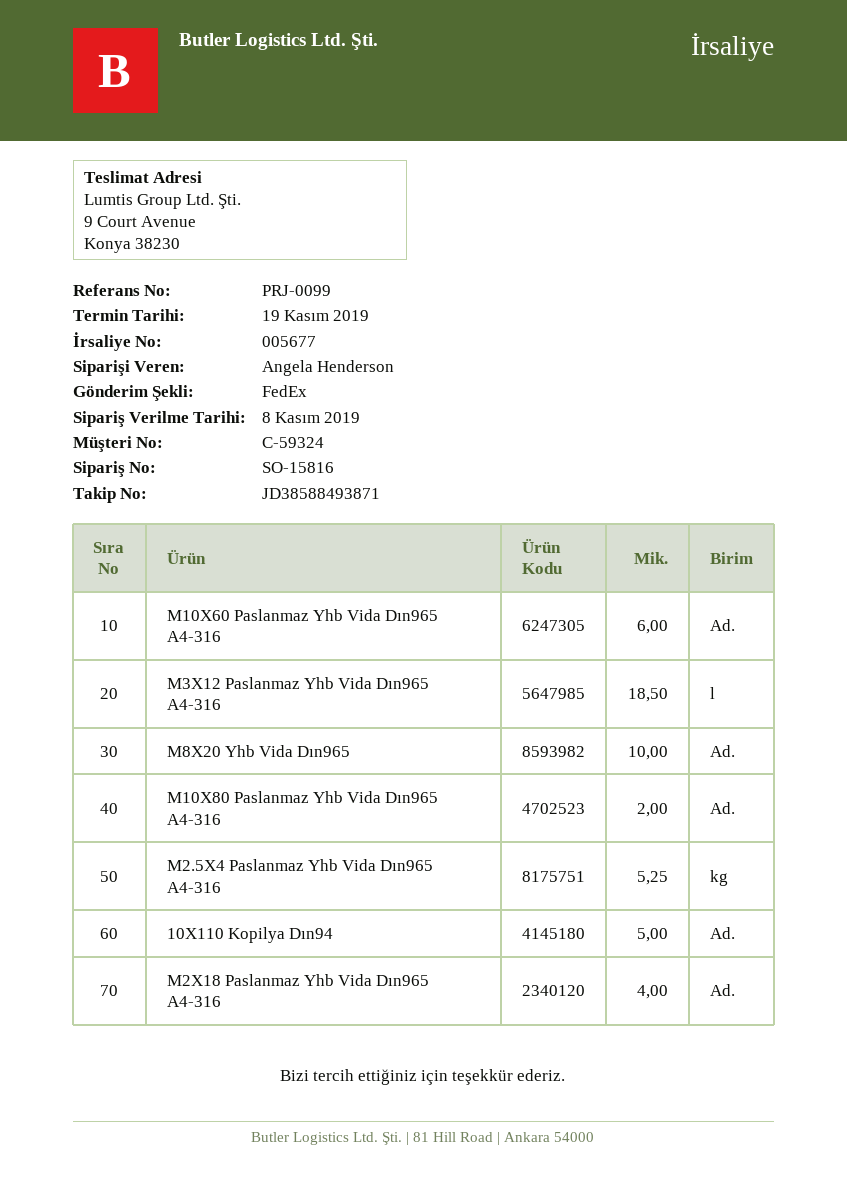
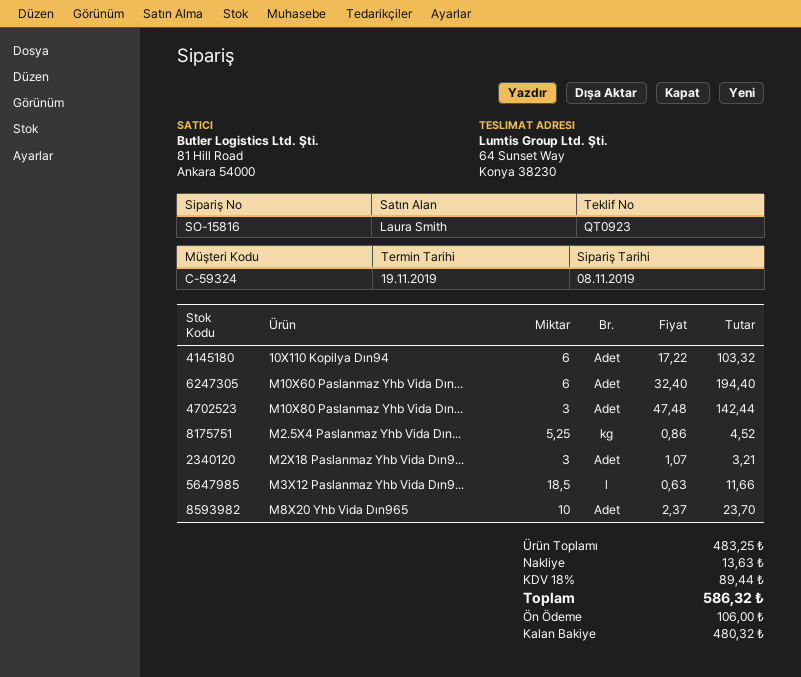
ordered by: Angela Henderson -> Laura Smith
ship to: 9 Court Avenue, Konya 38230 -> 64 Sunset Way, Konya 38230
M10X80 Paslanmaz Yhb Vida Dın965 A4-316: 2 -> 3
10X110 Kopilya Dın94: 5 -> 6
M2X18 Paslanmaz Yhb Vida Dın965 A4-316: 4 -> 3

